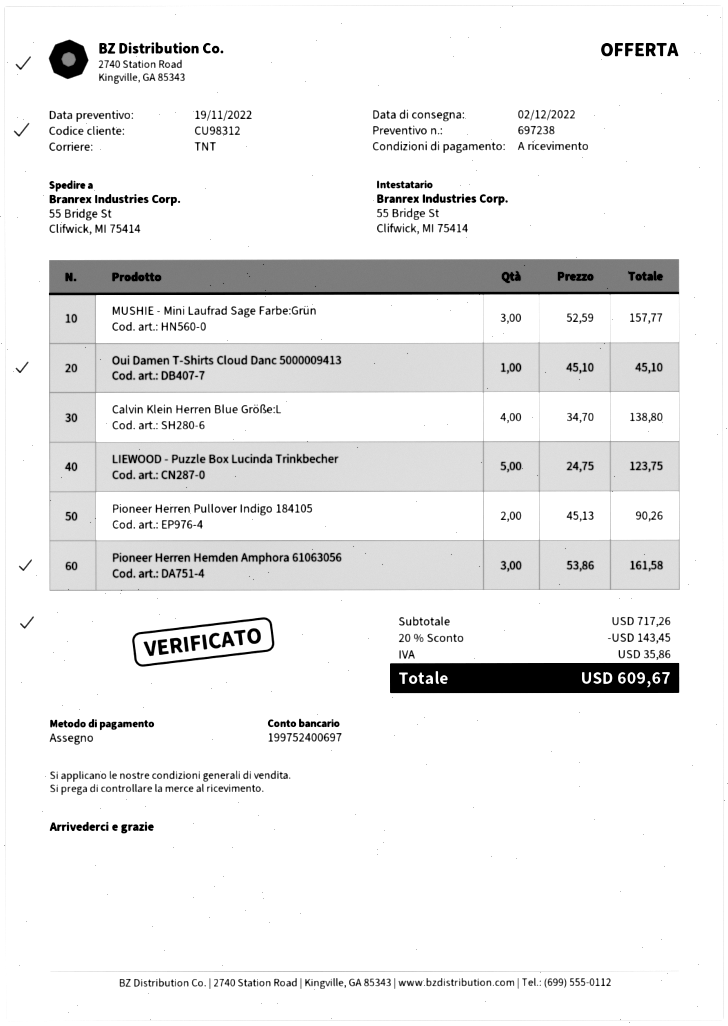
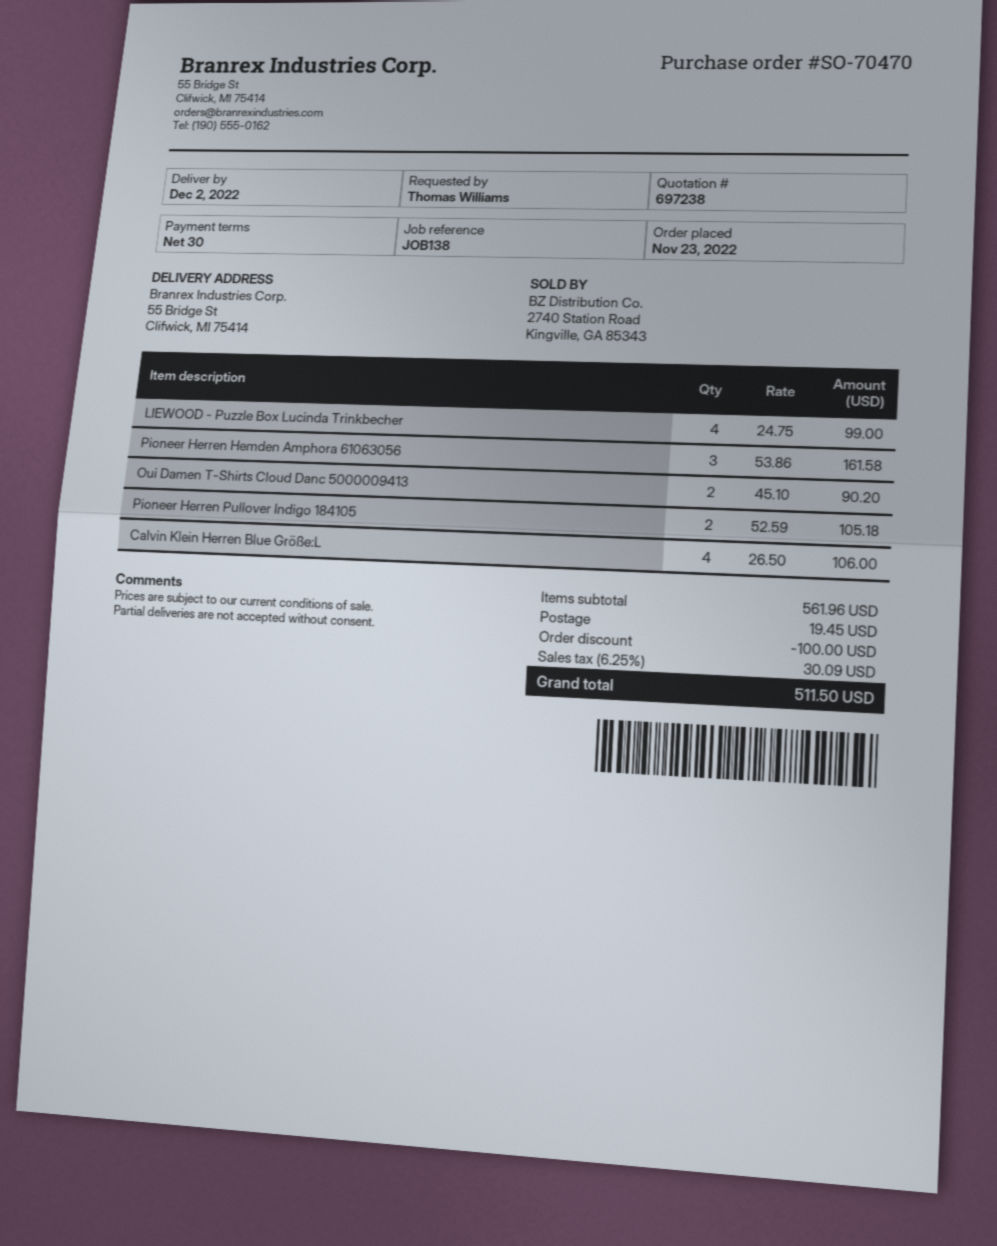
payment terms: on receipt -> 30 days
MUSHIE - Mini Laufrad Sage Farbe:Grün: 3 x 52.59 = 157.77 -> none
Oui Damen T-Shirts Cloud Danc 5000009413: 1 x 45.10 = 45.10 -> 2 x 45.10 = 90.20
Calvin Klein Herren Blue Größe:L: 4 x 34.70 = 138.80 -> 4 x 26.50 = 106.00
LIEWOOD - Puzzle Box Lucinda Trinkbecher: 5 x 24.75 = 123.75 -> 4 x 24.75 = 99.00
Pioneer Herren Pullover Indigo 184105: 2 x 45.13 = 90.26 -> 2 x 52.59 = 105.18
subtotal: 717.26 -> 561.96
discount: 143.45 -> 100.00
shipping: none -> 19.45
tax: 35.86 -> 30.09
total: 609.67 -> 511.50

